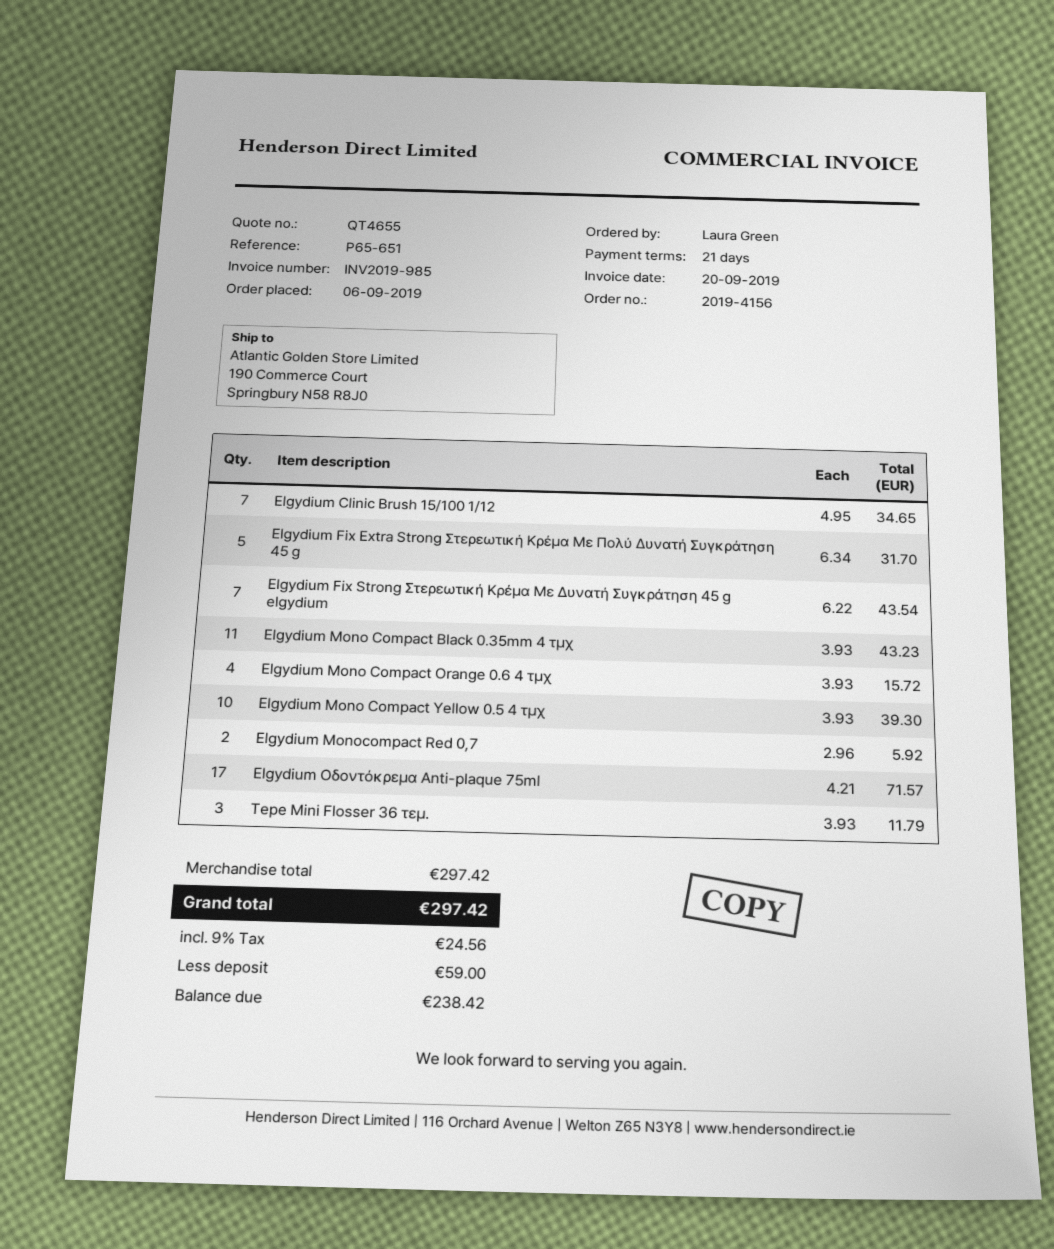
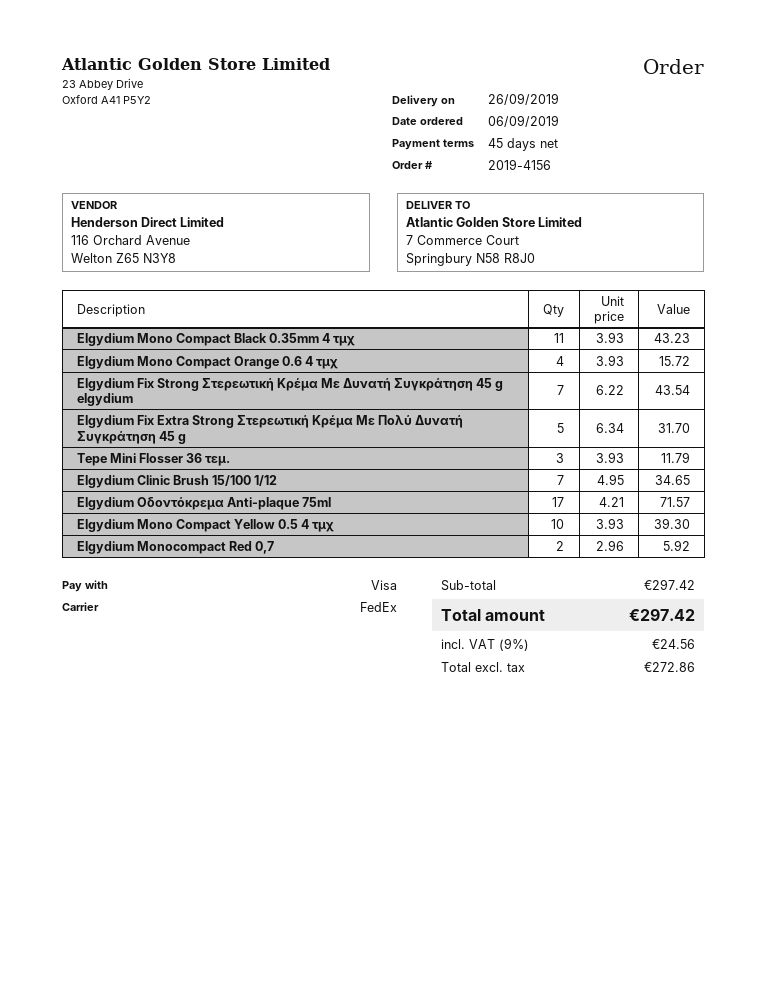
payment terms: 21 days -> 45 days
ship to: 190 Commerce Court, Springbury N58 R8J0 -> 7 Commerce Court, Springbury N58 R8J0

